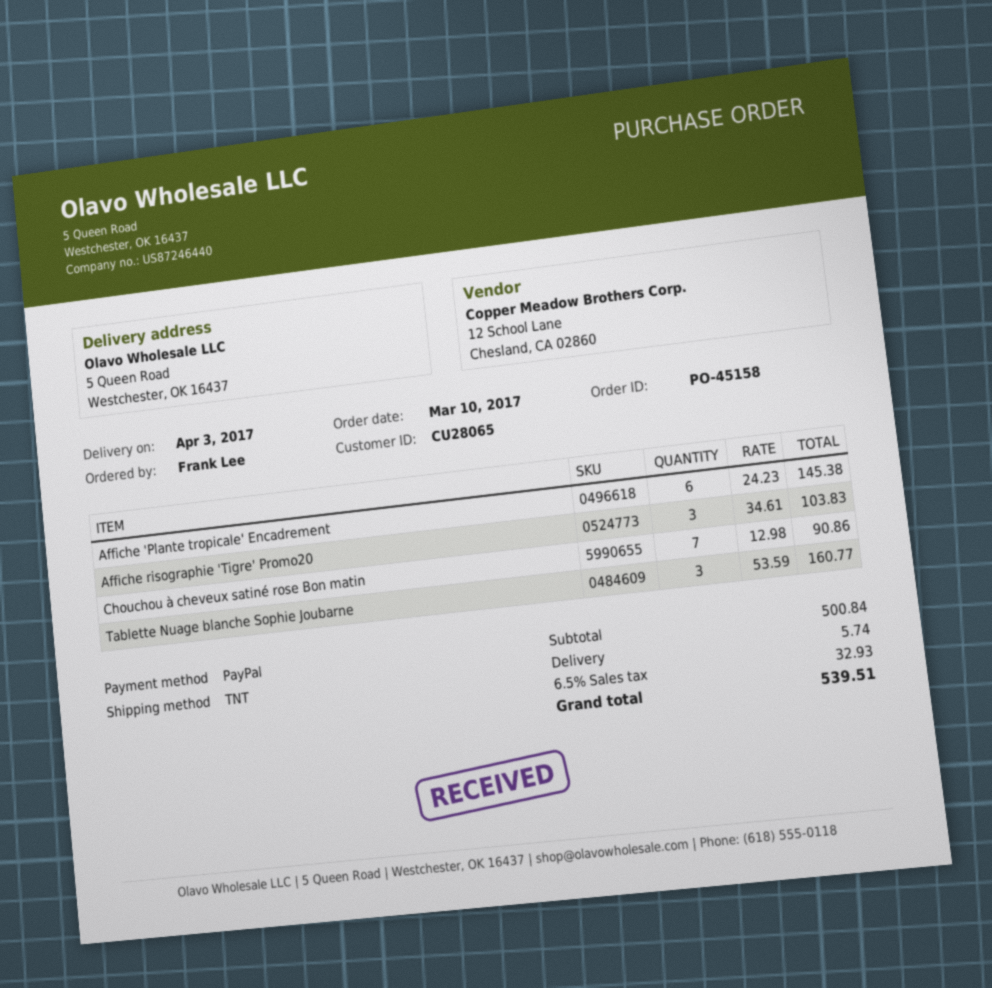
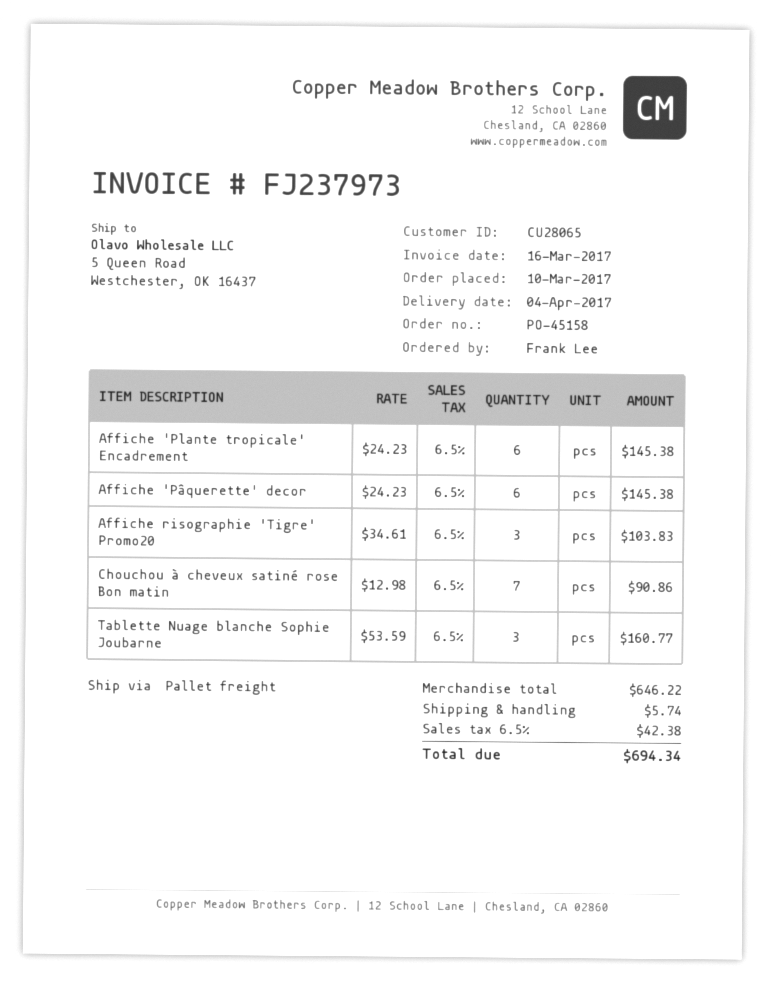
delivery date: 2017-04-03 -> 2017-04-04
shipping method: TNT -> pallet freight
Affiche 'Pâquerette' decor: none -> 6 x 24.23 = 145.38
subtotal: 500.84 -> 646.22
tax: 6.5% = 32.93 -> 6.5% = 42.38
total: 539.51 -> 694.34

